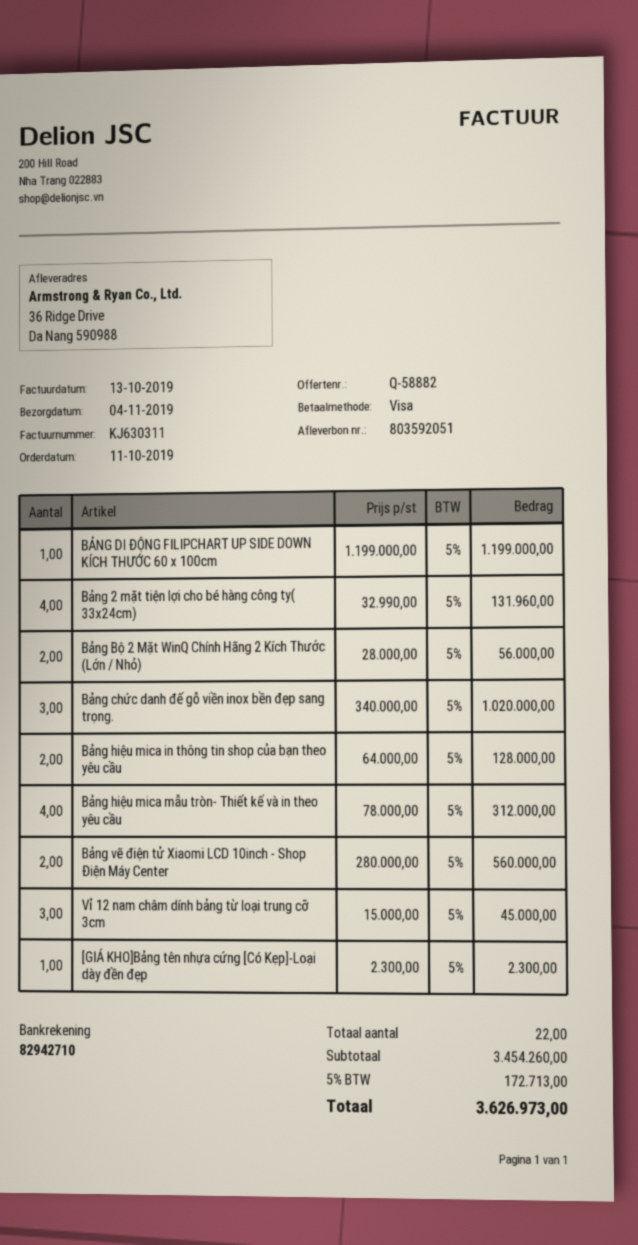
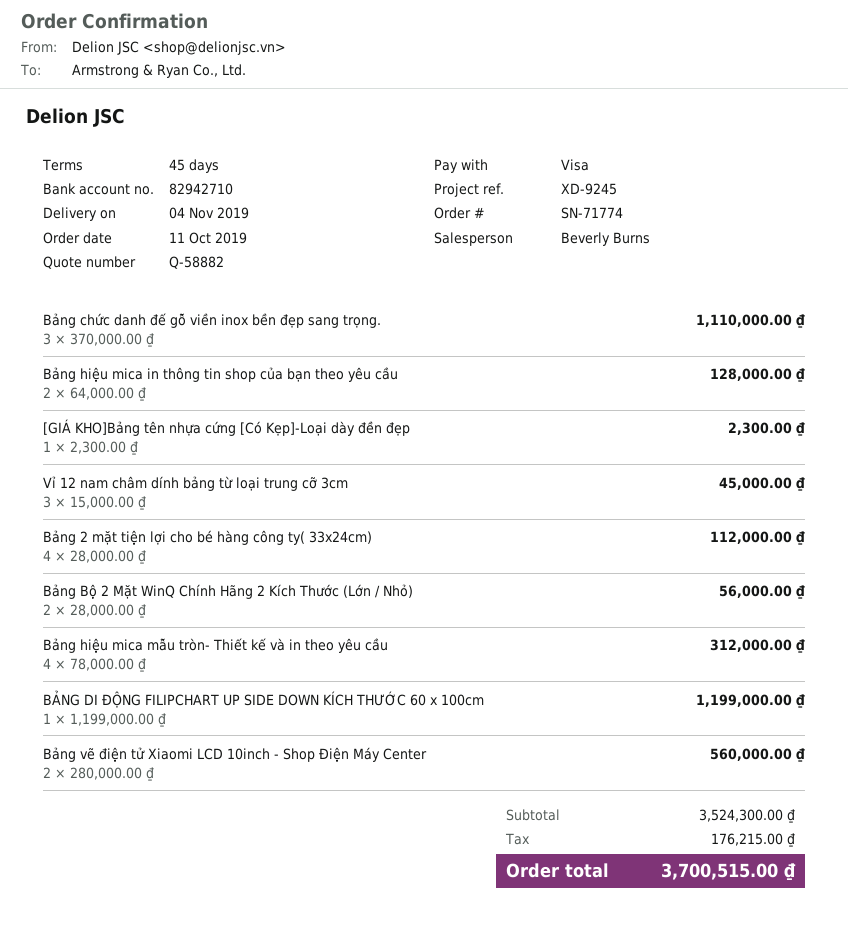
Bảng 2 mặt tiện lợi cho bé hàng công ty( 33x24cm): 4 x 32990.00 = 131960.00 -> 4 x 28000.00 = 112000.00
Bảng chức danh đế gỗ viền inox bền đẹp sang trọng.: 3 x 340000.00 = 1020000.00 -> 3 x 370000.00 = 1110000.00
subtotal: 3454260.00 -> 3524300.00
tax: 172713.00 -> 176215.00
total: 3626973.00 -> 3700515.00

